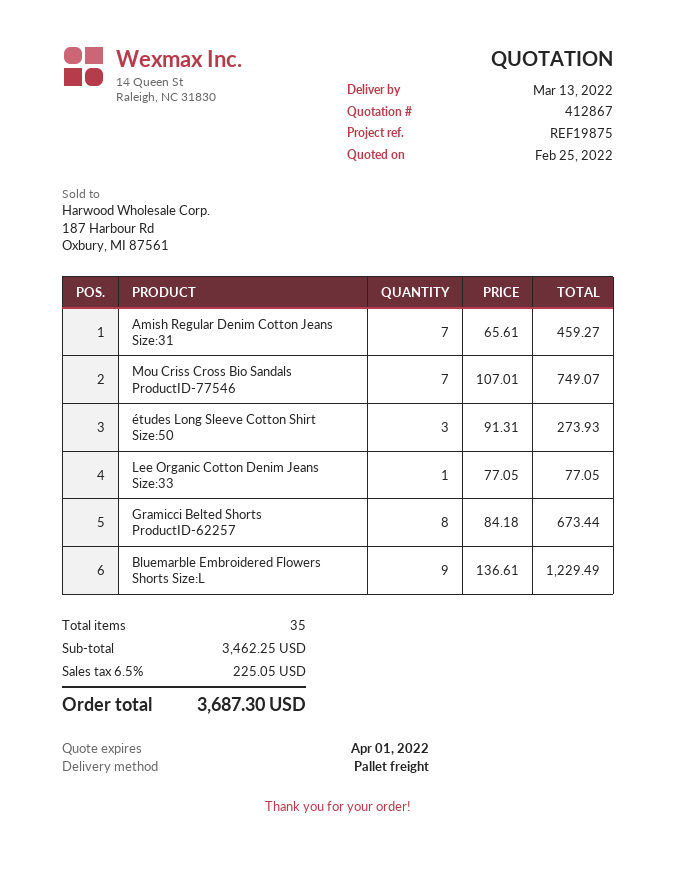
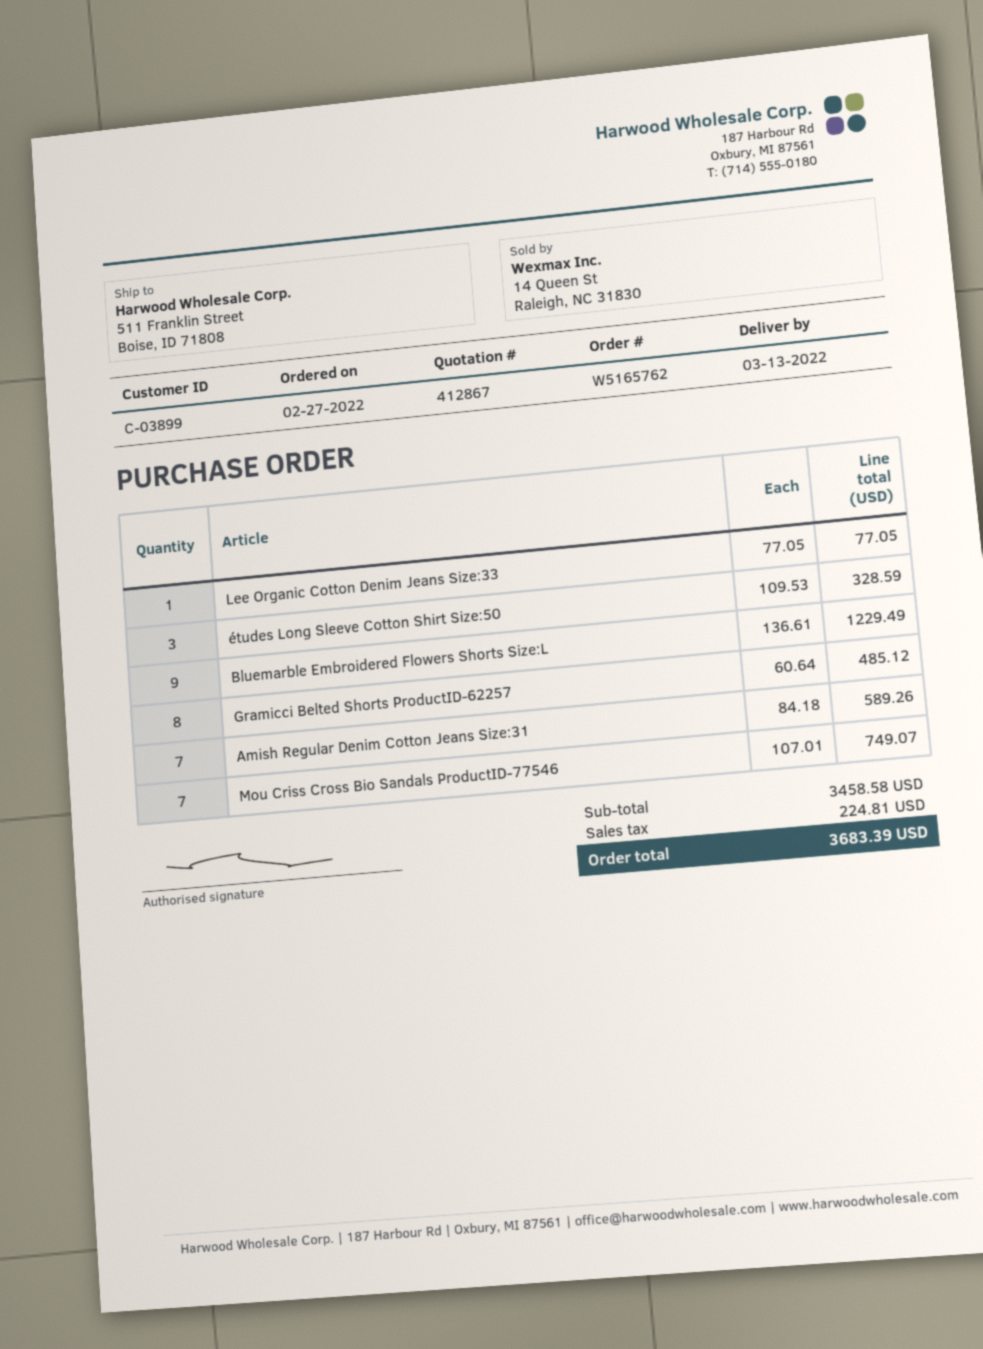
Amish Regular Denim Cotton Jeans Size:31: 7 x 65.61 = 459.27 -> 7 x 84.18 = 589.26
études Long Sleeve Cotton Shirt Size:50: 3 x 91.31 = 273.93 -> 3 x 109.53 = 328.59
Gramicci Belted Shorts ProductID-62257: 8 x 84.18 = 673.44 -> 8 x 60.64 = 485.12
subtotal: 3462.25 -> 3458.58
tax: 225.05 -> 224.81
total: 3687.30 -> 3683.39

